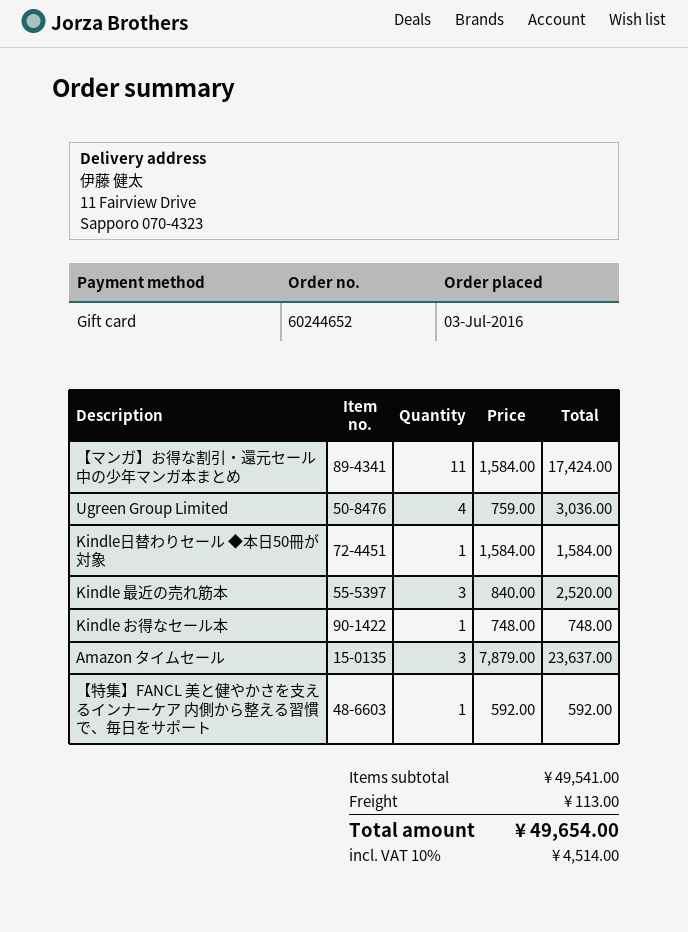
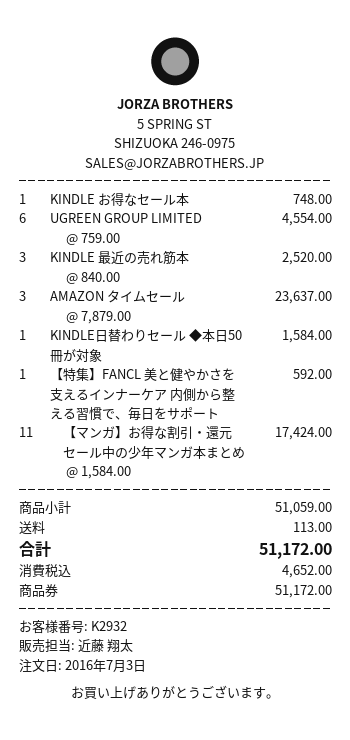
Ugreen Group Limited: 4 x 759.00 = 3036.00 -> 6 x 759.00 = 4554.00
subtotal: 49541.00 -> 51059.00
tax: 4514.00 -> 4652.00
total: 49654.00 -> 51172.00

